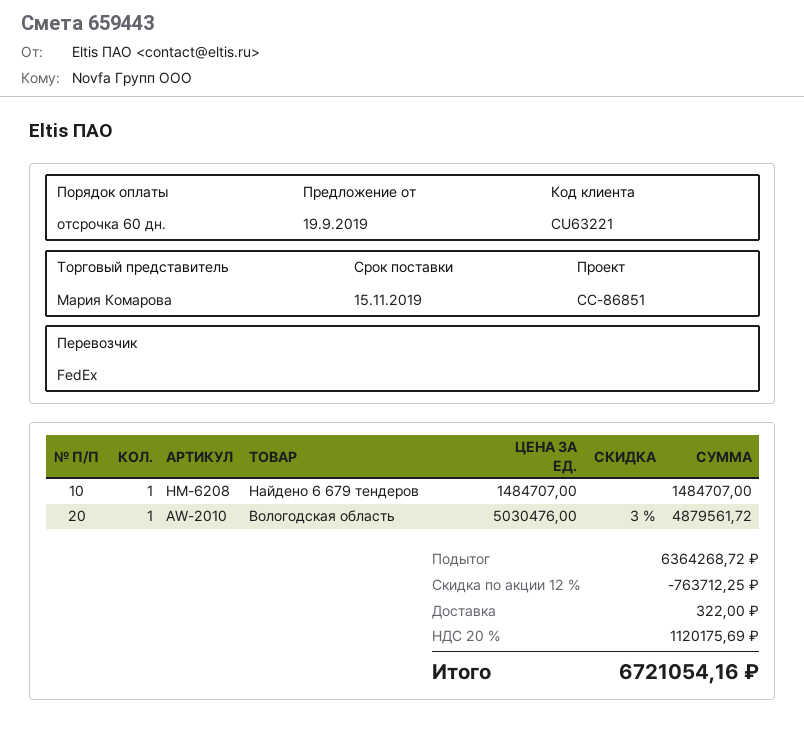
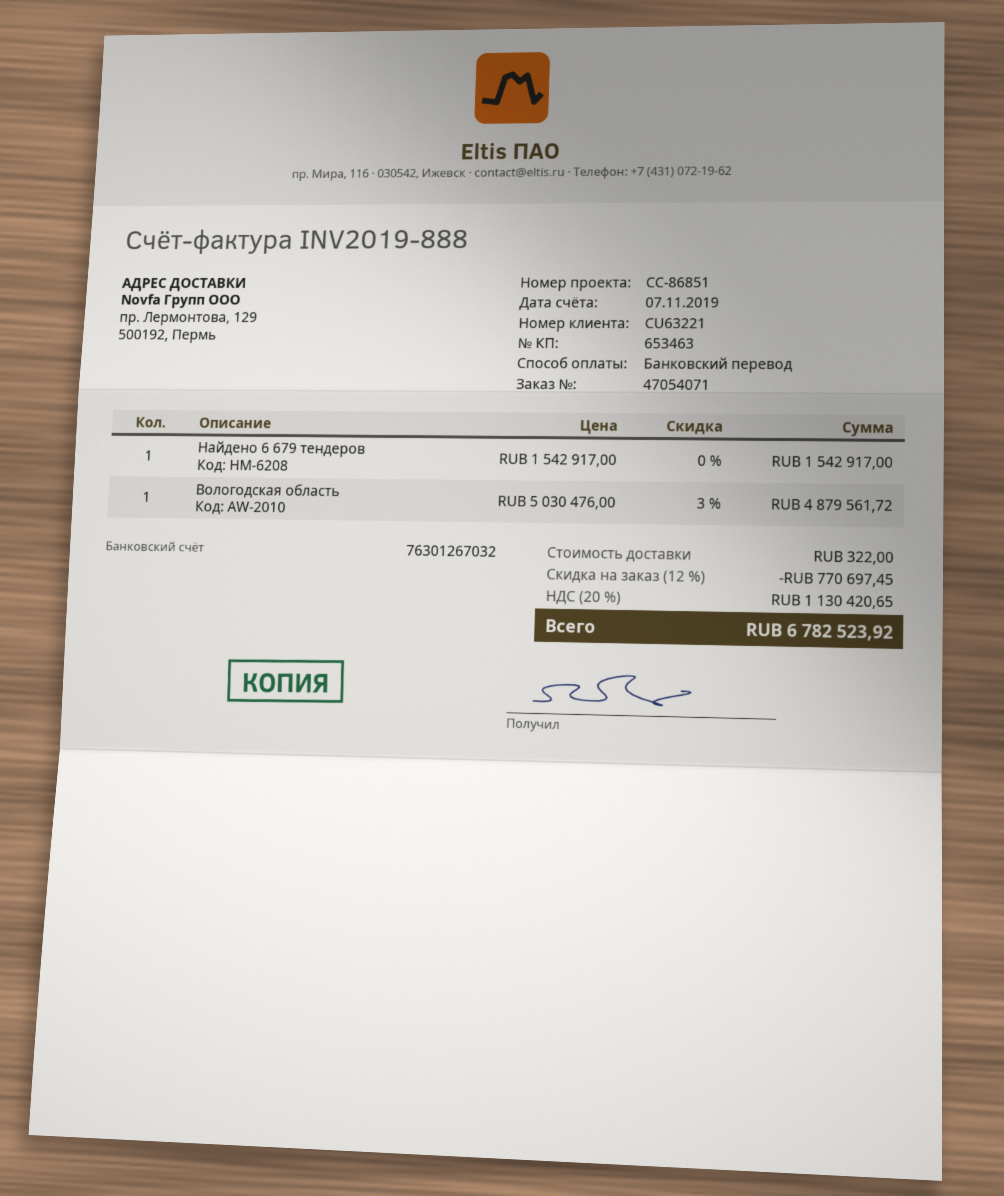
quote number: 659443 -> 653463
Найдено 6 679 тендеров: 1 x 1484707.00 = 1484707.00 -> 1 x 1542917.00 = 1542917.00
discount: 12% = 763712.25 -> 12% = 770697.45
tax: 20% = 1120175.69 -> 20% = 1130420.65
total: 6721054.16 -> 6782523.92

